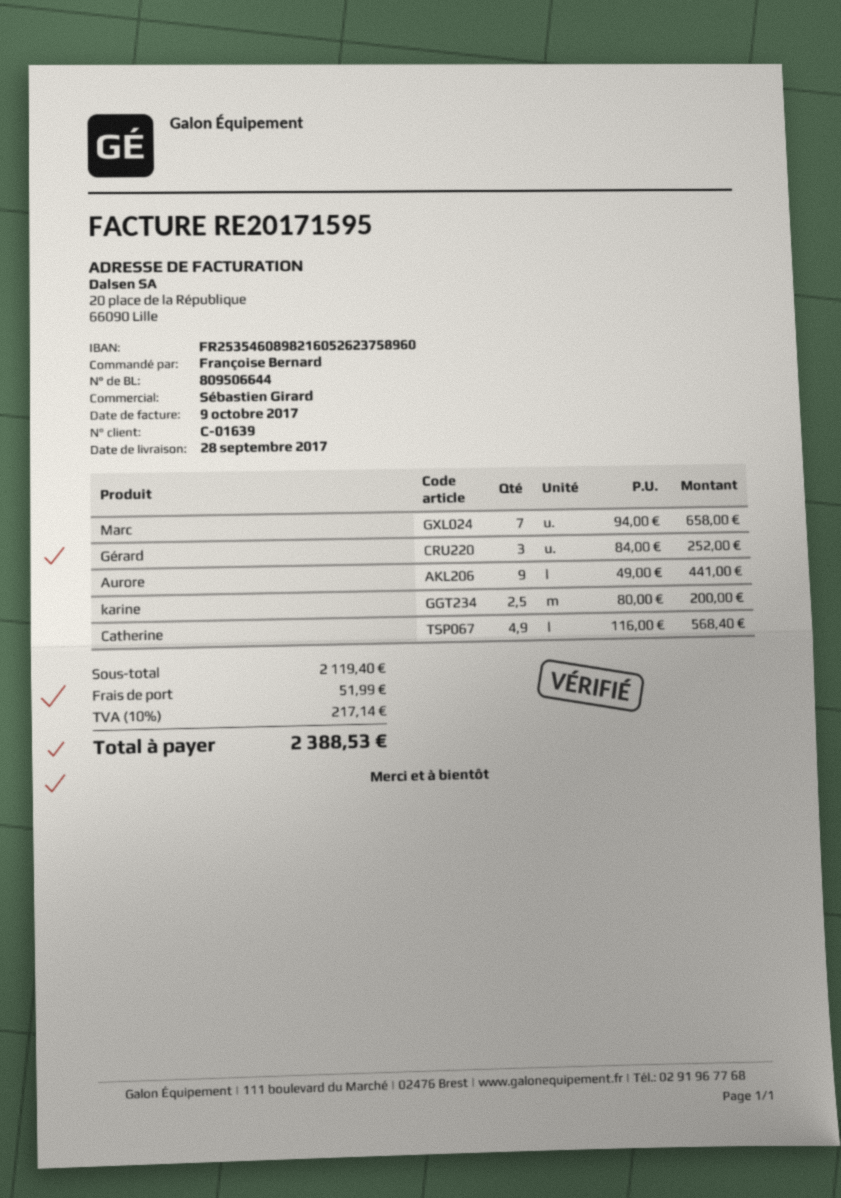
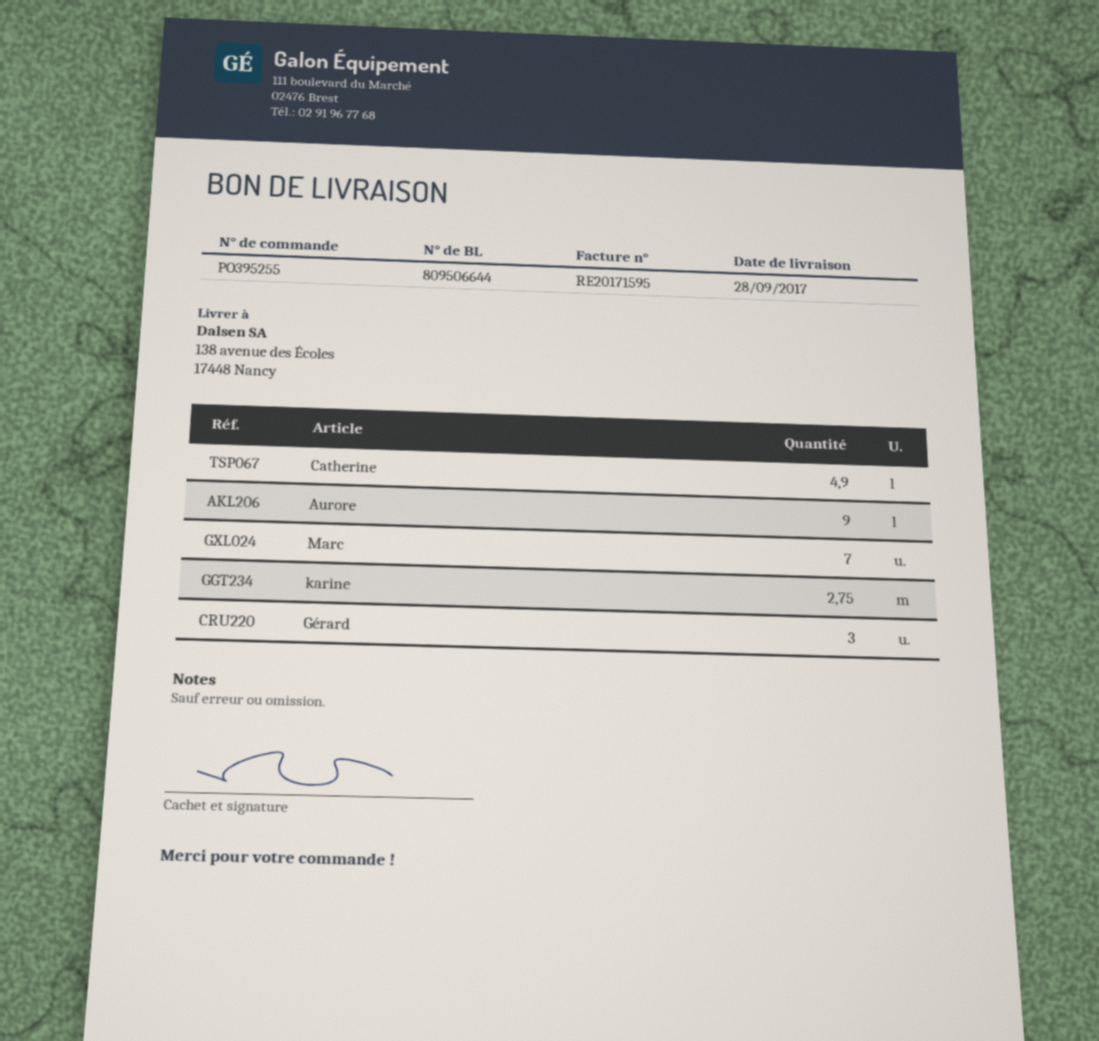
karine: 2.5 -> 2.75

